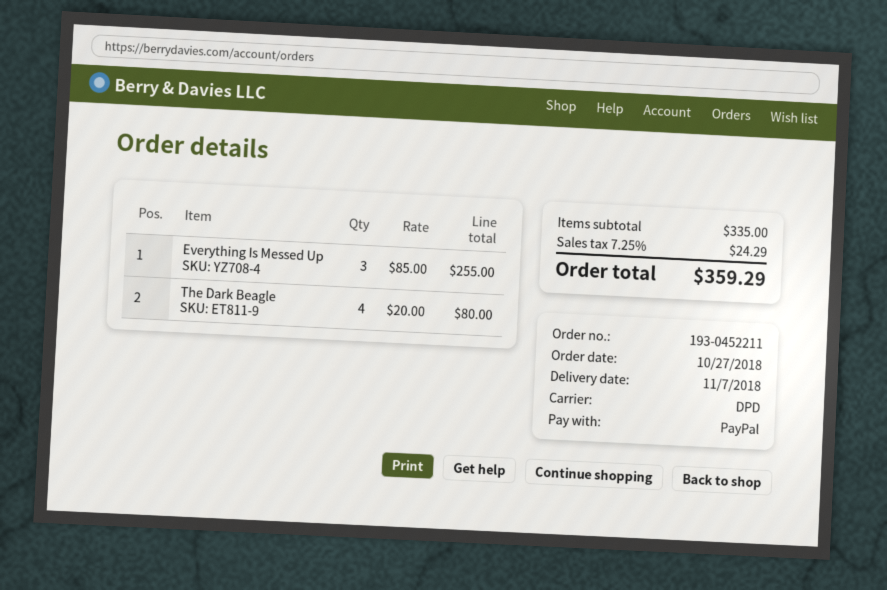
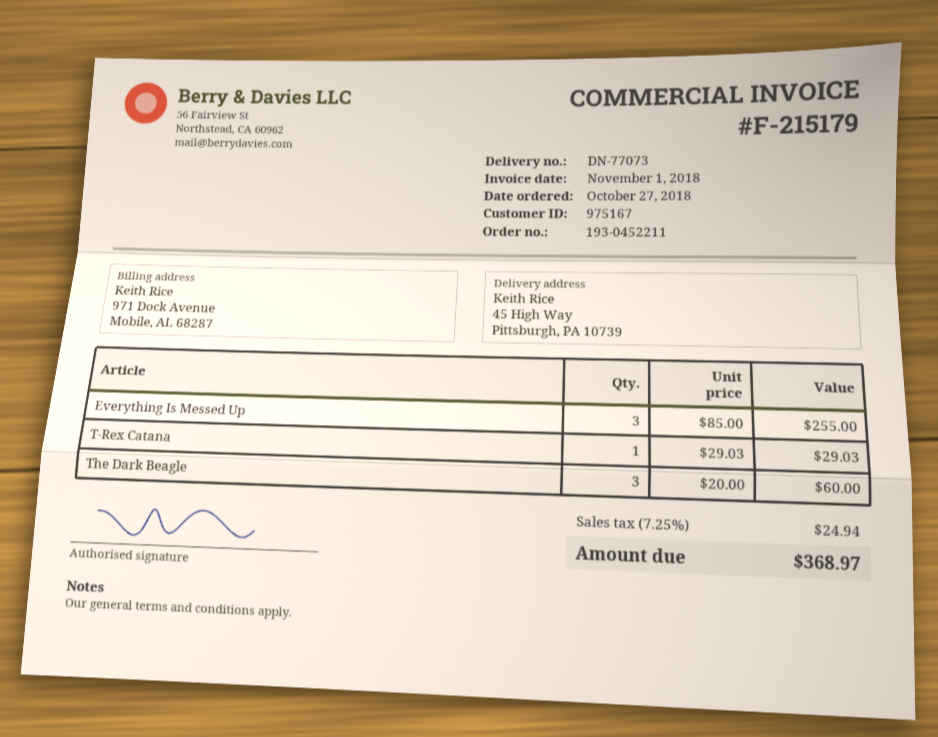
The Dark Beagle: 4 x 20.00 = 80.00 -> 3 x 20.00 = 60.00
T-Rex Catana: none -> 1 x 29.03 = 29.03
tax: 7.25% = 24.29 -> 7.25% = 24.94
total: 359.29 -> 368.97

